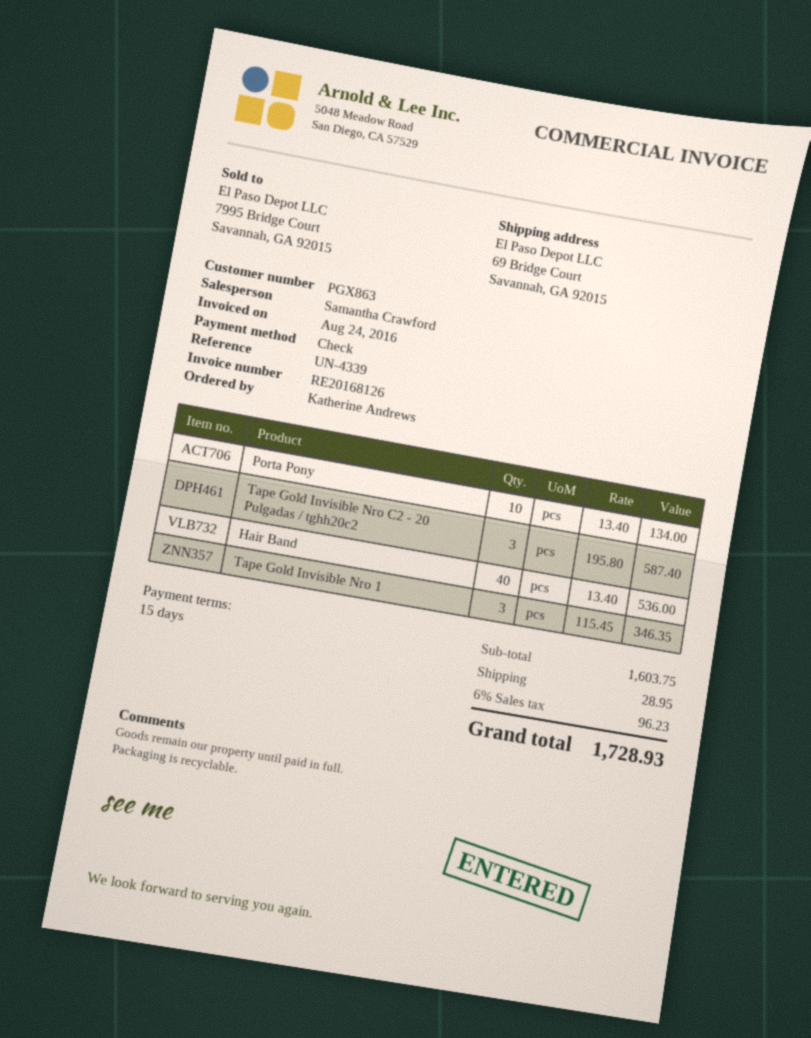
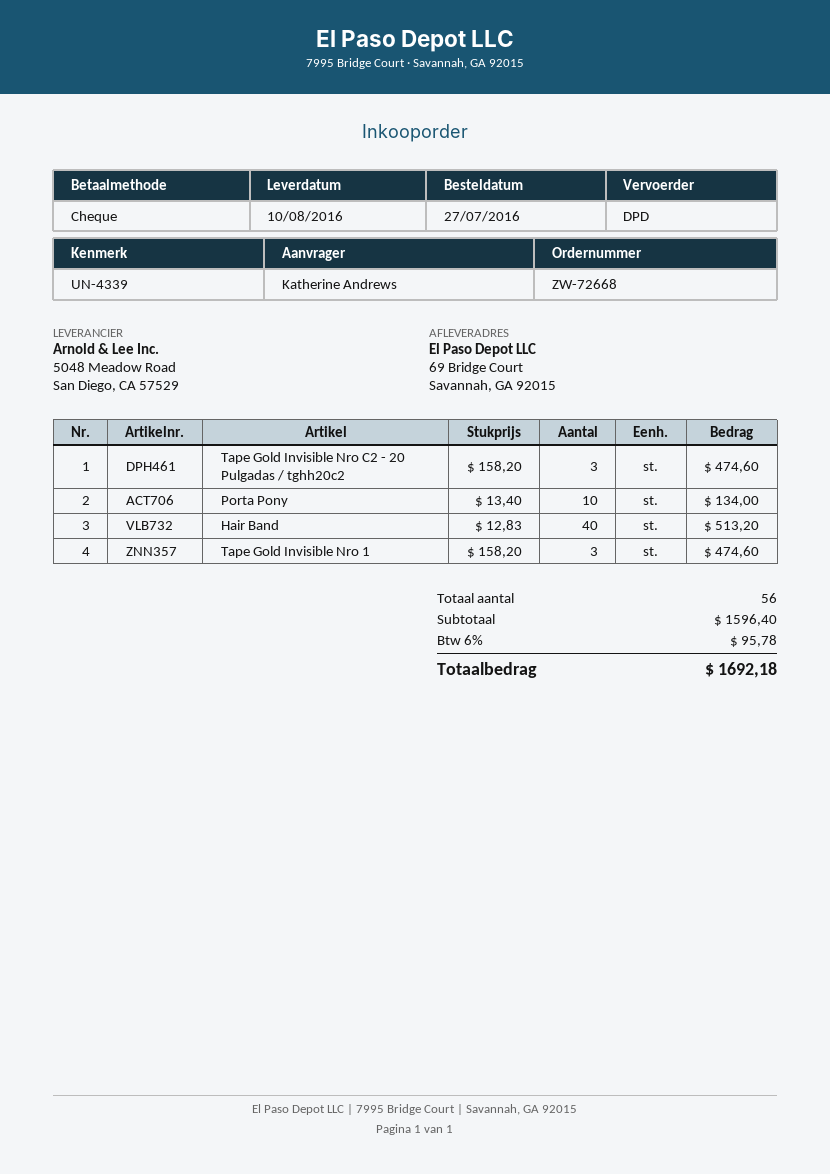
Tape Gold Invisible Nro C2 - 20 Pulgadas / tghh20c2: 3 x 195.80 = 587.40 -> 3 x 158.20 = 474.60
Hair Band: 40 x 13.40 = 536.00 -> 40 x 12.83 = 513.20
Tape Gold Invisible Nro 1: 3 x 115.45 = 346.35 -> 3 x 158.20 = 474.60
subtotal: 1603.75 -> 1596.40
shipping: 28.95 -> none
tax: 6% = 96.23 -> 6% = 95.78
total: 1728.93 -> 1692.18

